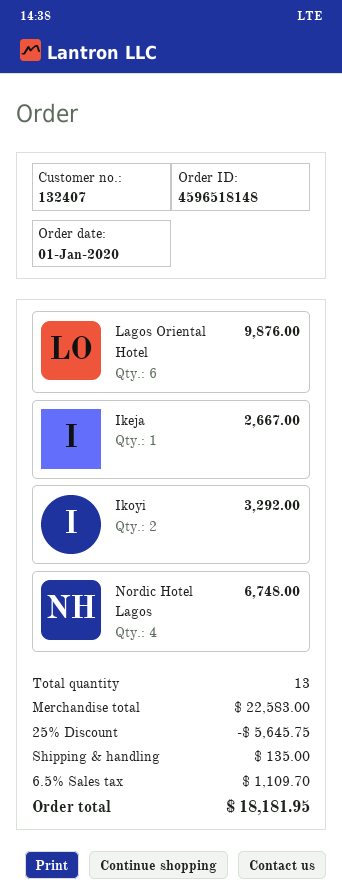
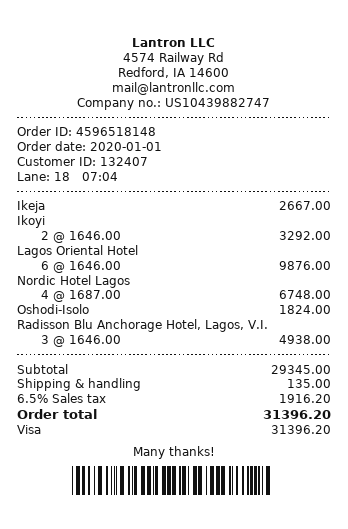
Oshodi-Isolo: none -> 1 for 1824.00
Radisson Blu Anchorage Hotel, Lagos, V.I.: none -> 3 for 4938.00
subtotal: 22583.00 -> 29345.00
discount: 25% = 5645.75 -> none
tax: 6.5% = 1109.70 -> 6.5% = 1916.20
total: 18181.95 -> 31396.20

